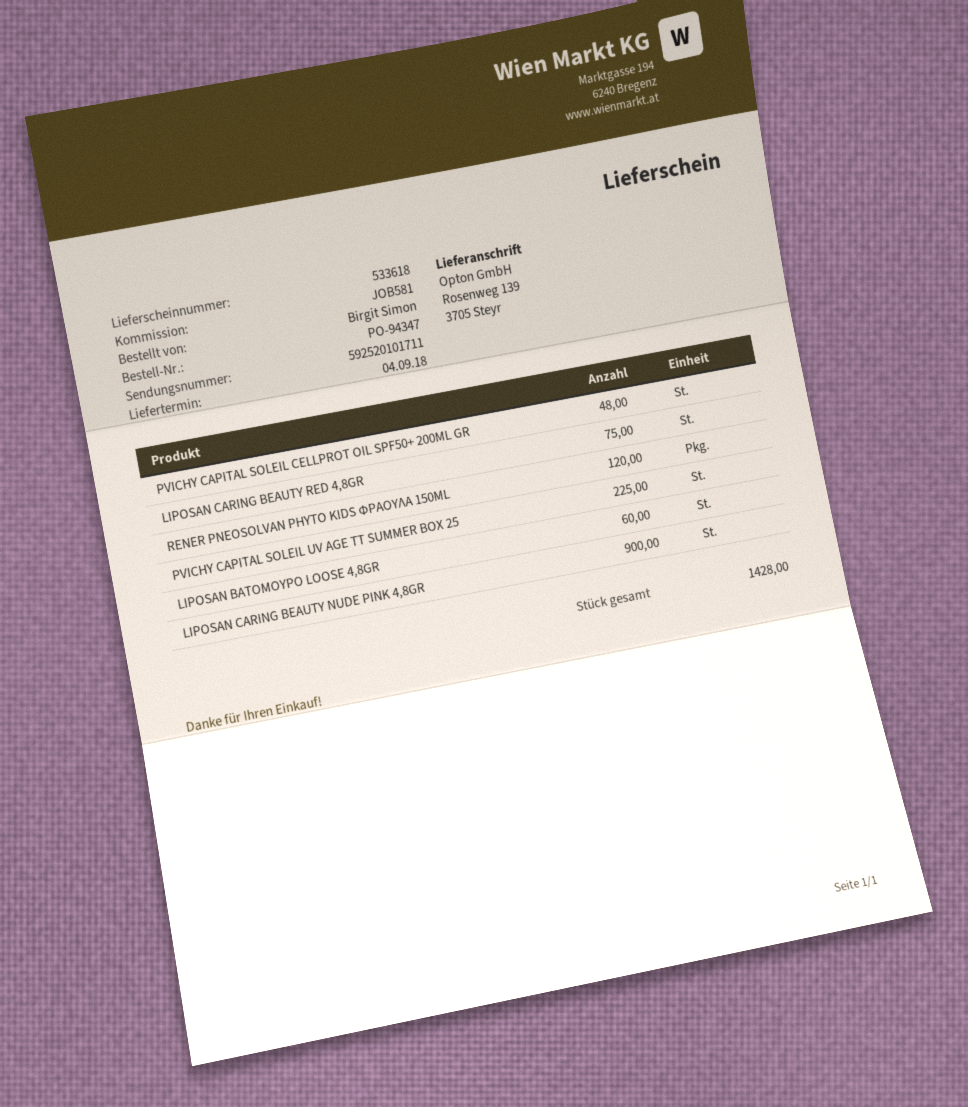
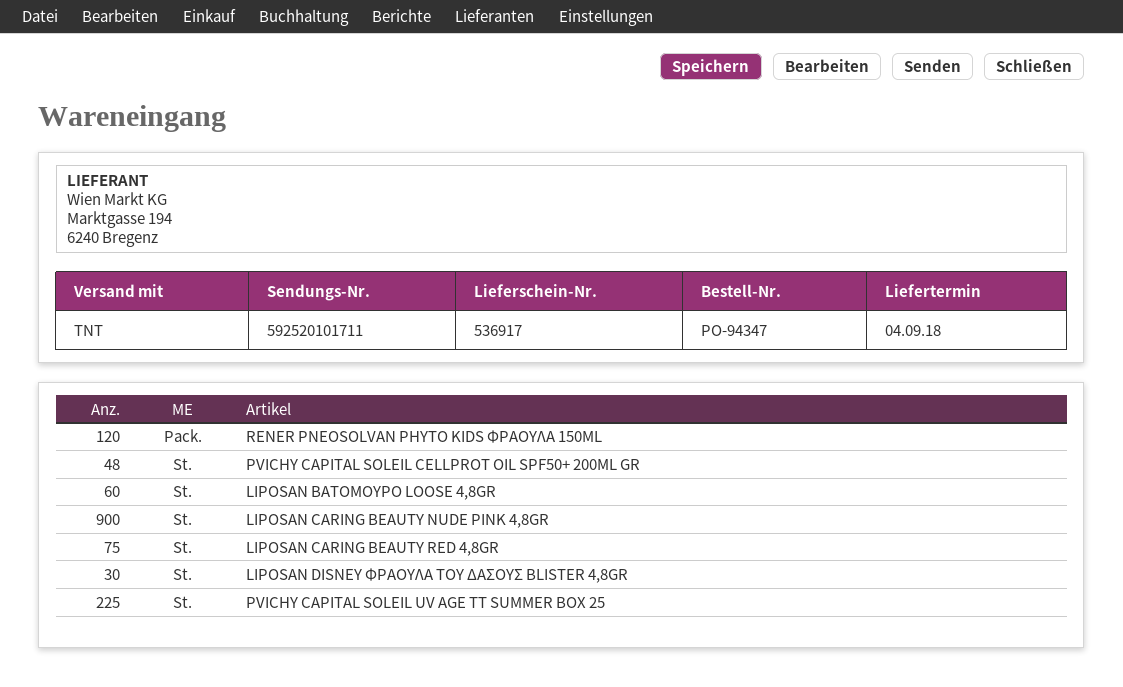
delivery note number: 533618 -> 536917
LIPOSAN DISNEY ΦΡΑΟΥΛΑ ΤΟΥ ΔΑΣΟΥΣ BLISTER 4,8GR: none -> 30

